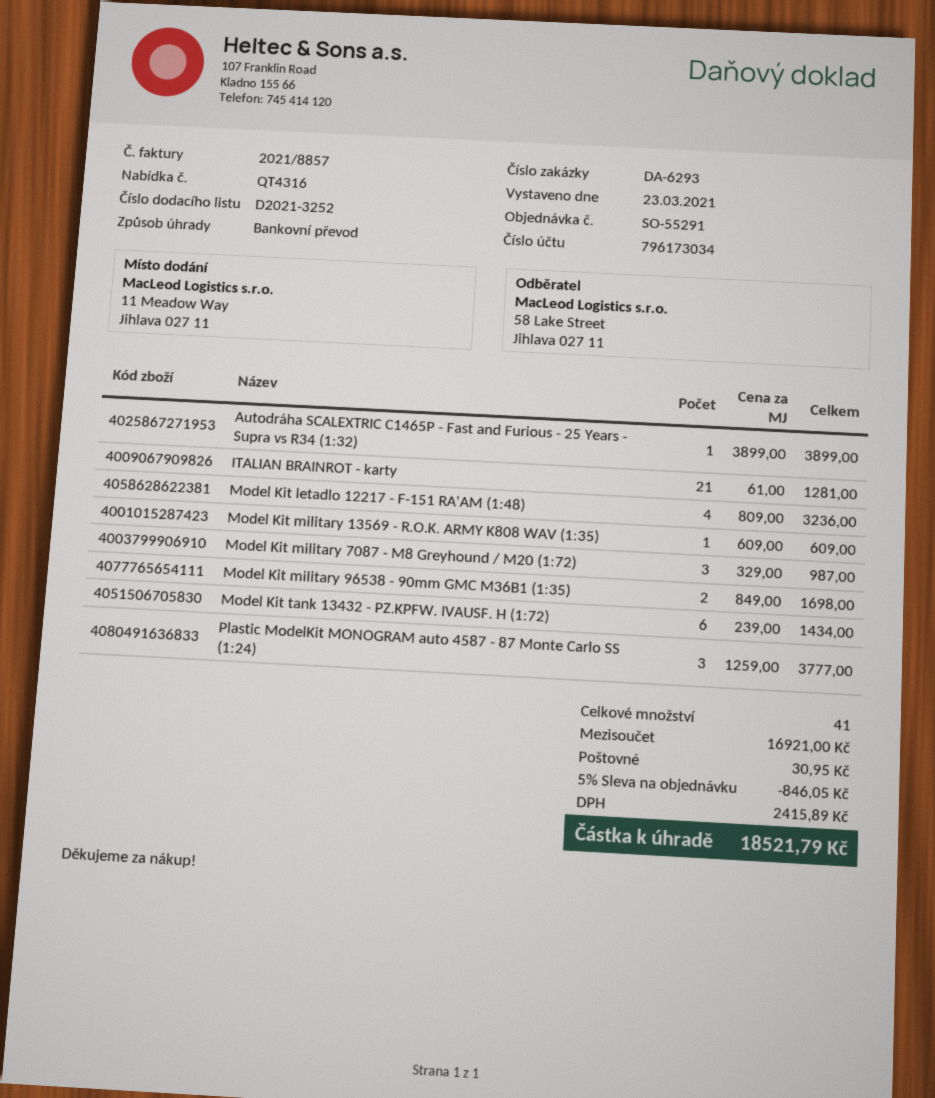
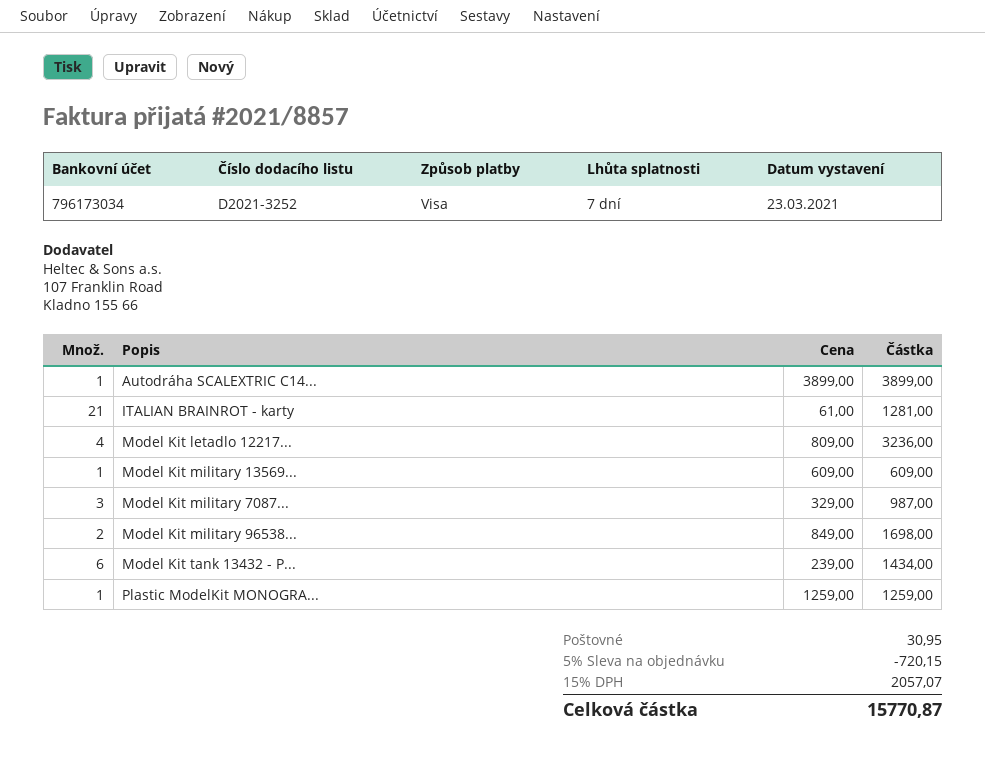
payment method: bank transfer -> Visa
Plastic ModelKit MONOGRAM auto 4587 - 87 Monte Carlo SS (1:24): 3 x 1259.00 = 3777.00 -> 1 x 1259.00 = 1259.00
discount: 5% = 846.05 -> 5% = 720.15
tax: 2415.89 -> 2057.07
total: 18521.79 -> 15770.87

